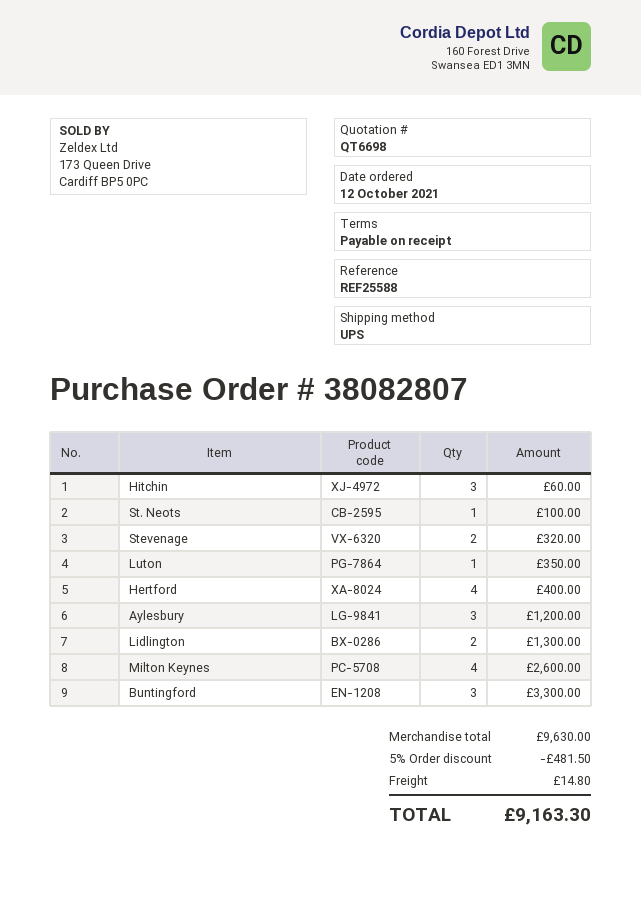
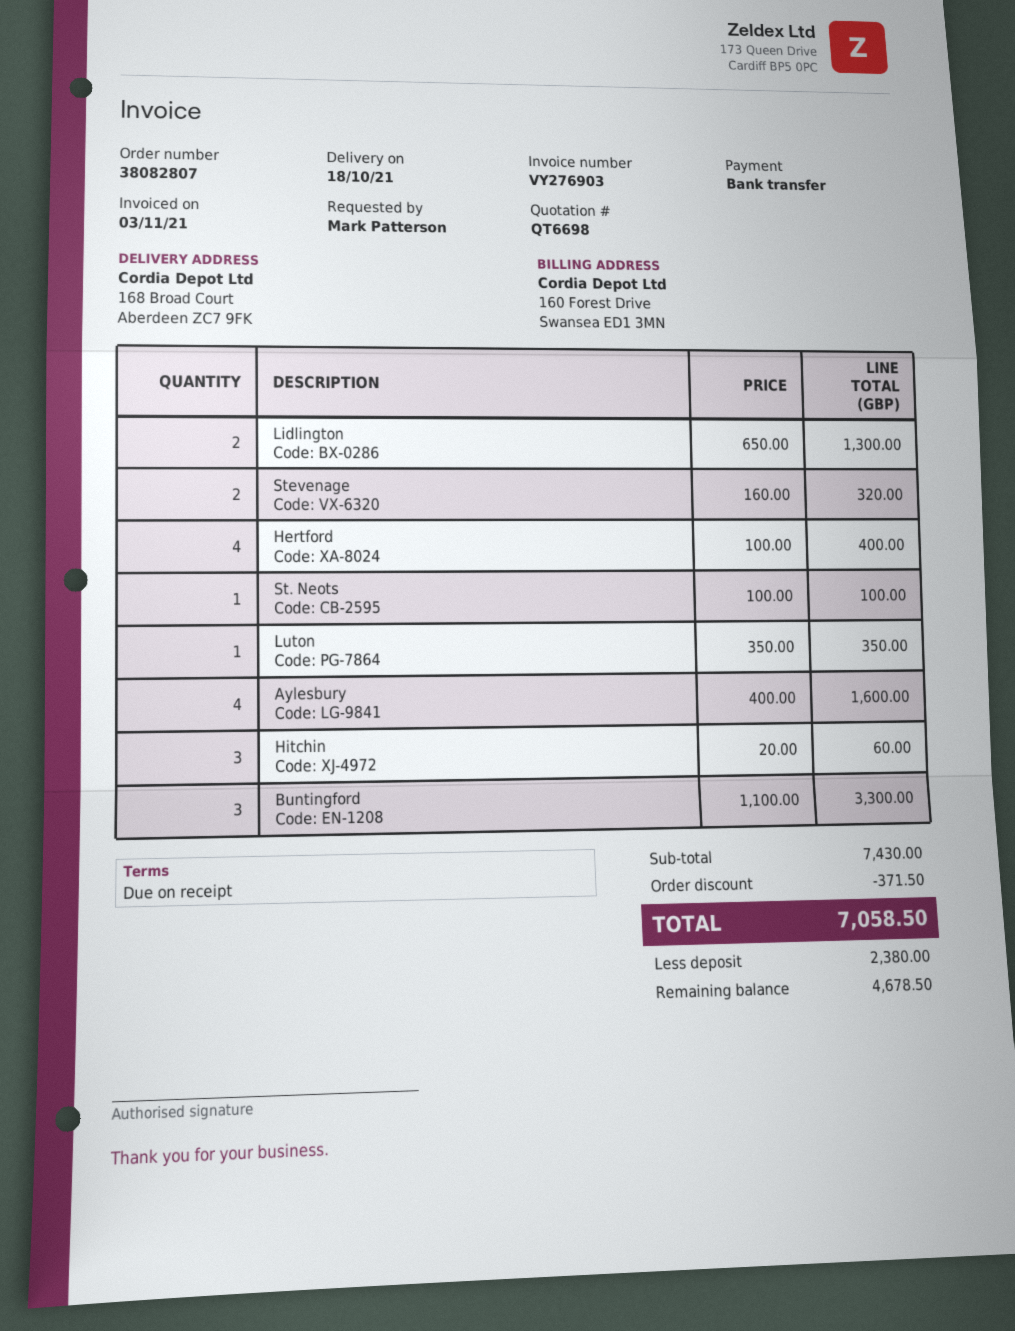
Aylesbury: 3 for 1200.00 -> 4 for 1600.00
Milton Keynes: 4 for 2600.00 -> none
subtotal: 9630.00 -> 7430.00
discount: 481.50 -> 371.50
shipping: 14.80 -> none
total: 9163.30 -> 7058.50

